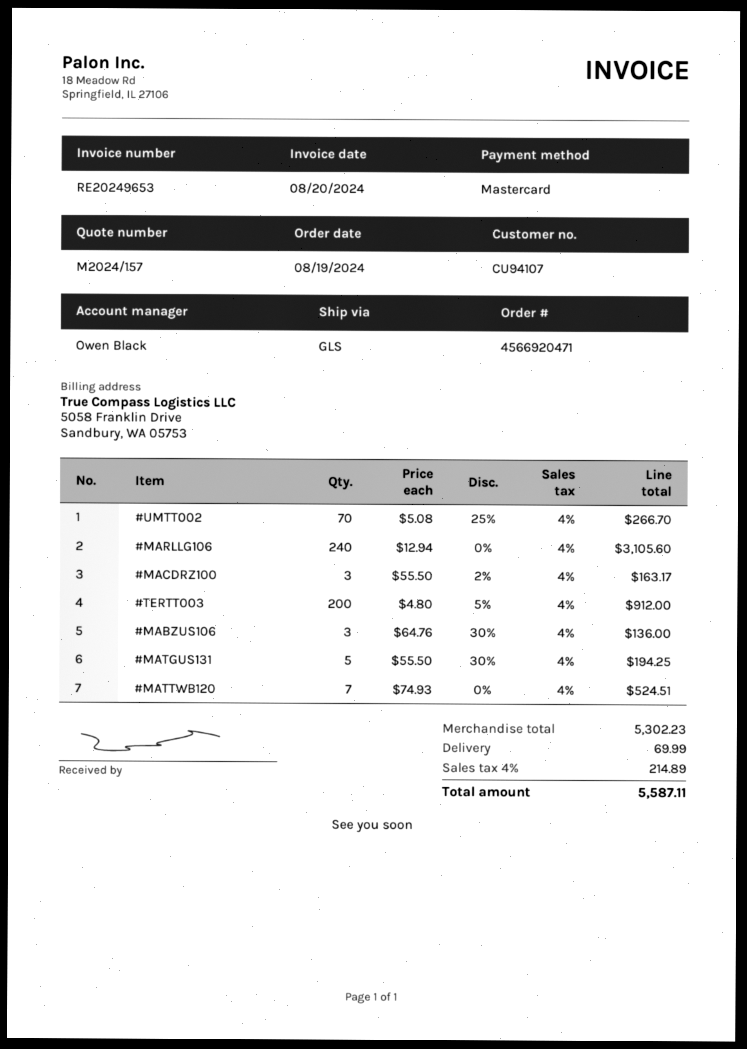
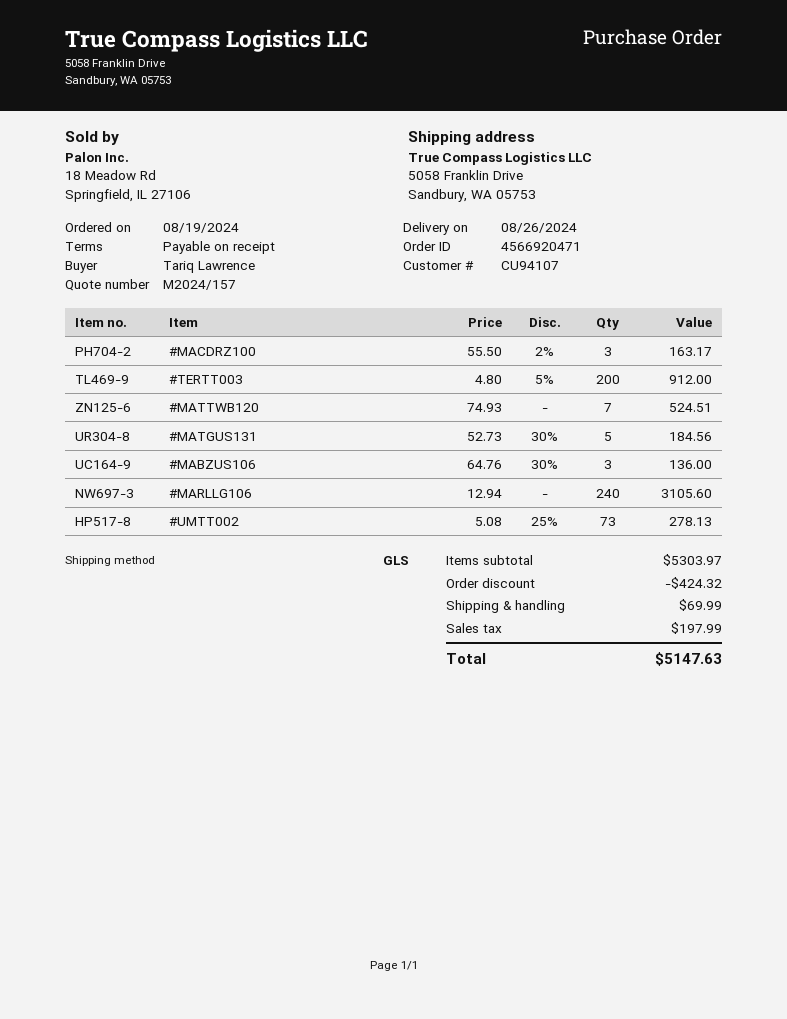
#UMTT002: 70 x 5.08 - 25% = 266.70 -> 73 x 5.08 - 25% = 278.13
#MATGUS131: 5 x 55.50 - 30% = 194.25 -> 5 x 52.73 - 30% = 184.56
subtotal: 5302.23 -> 5303.97
discount: none -> 424.32
tax: 214.89 -> 197.99
total: 5587.11 -> 5147.63

